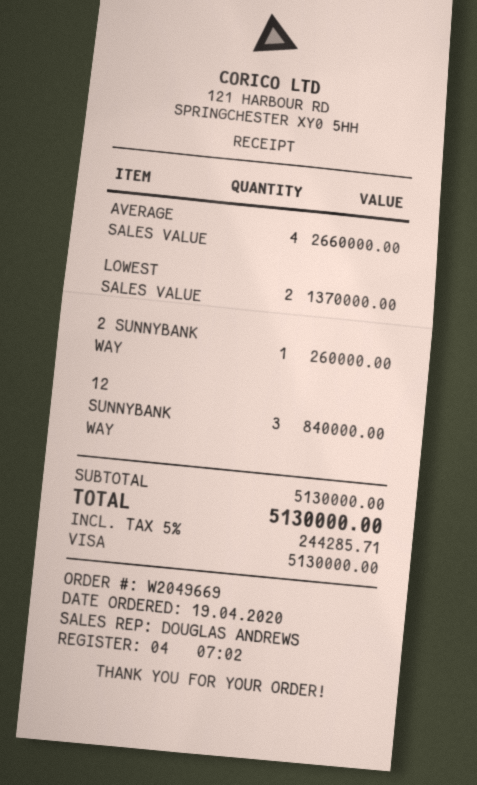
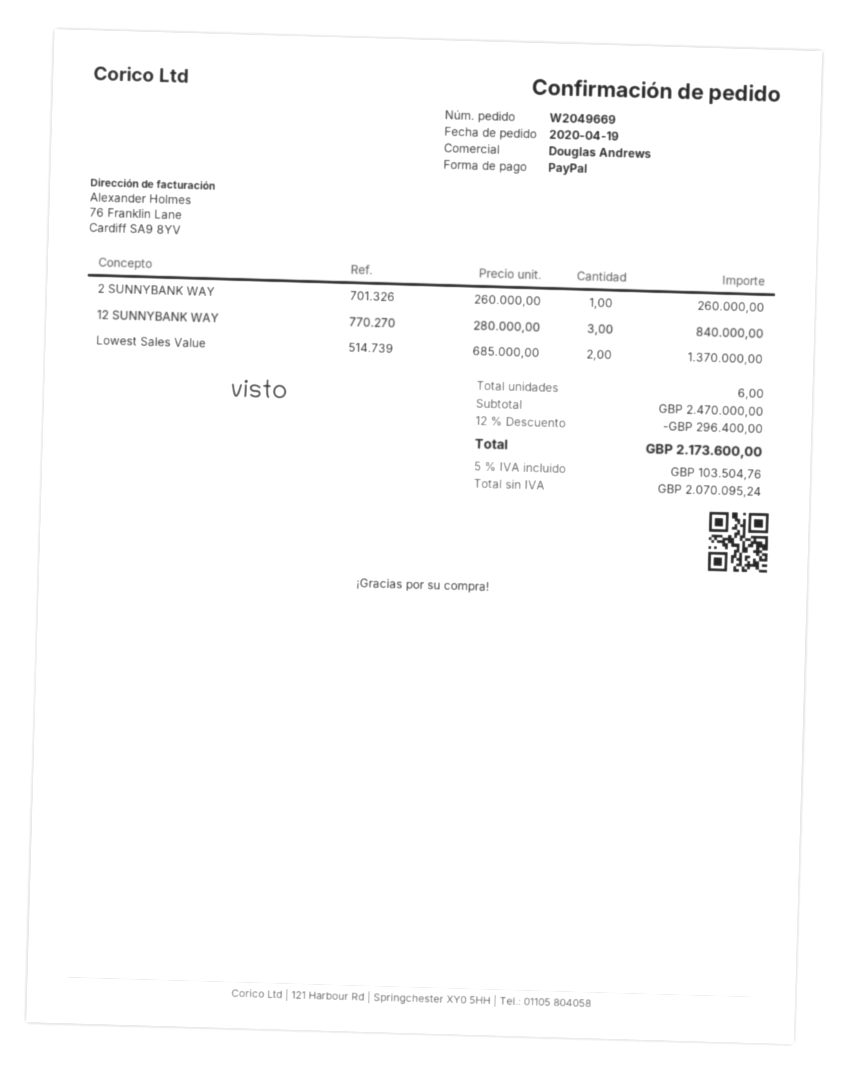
payment method: Visa -> PayPal
AVERAGE SALES VALUE: 4 for 2660000.00 -> none
subtotal: 5130000.00 -> 2470000.00
discount: none -> 12% = 296400.00
tax: 5% = 244285.71 -> 5% = 103504.76
total: 5130000.00 -> 2173600.00

